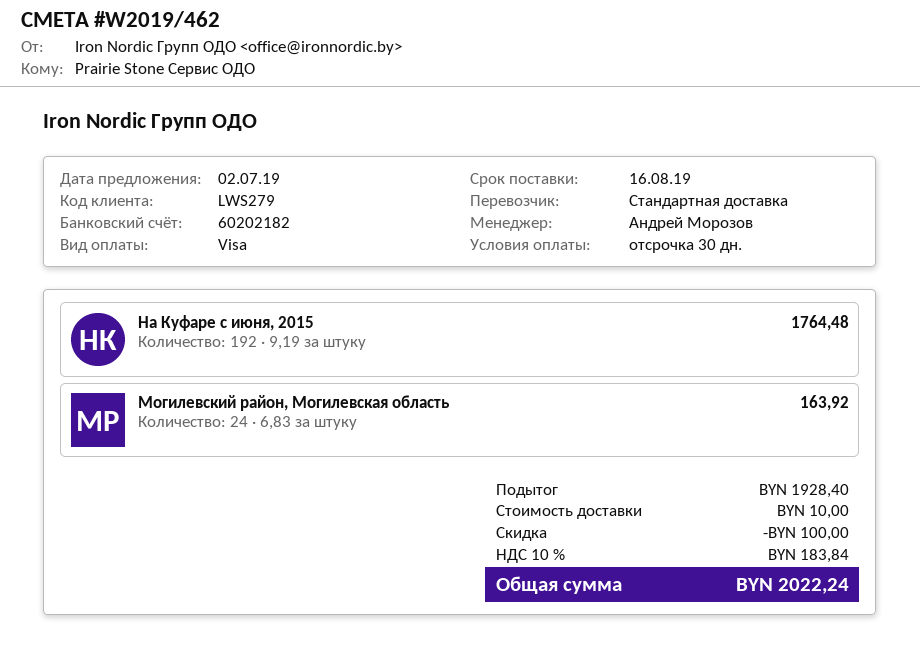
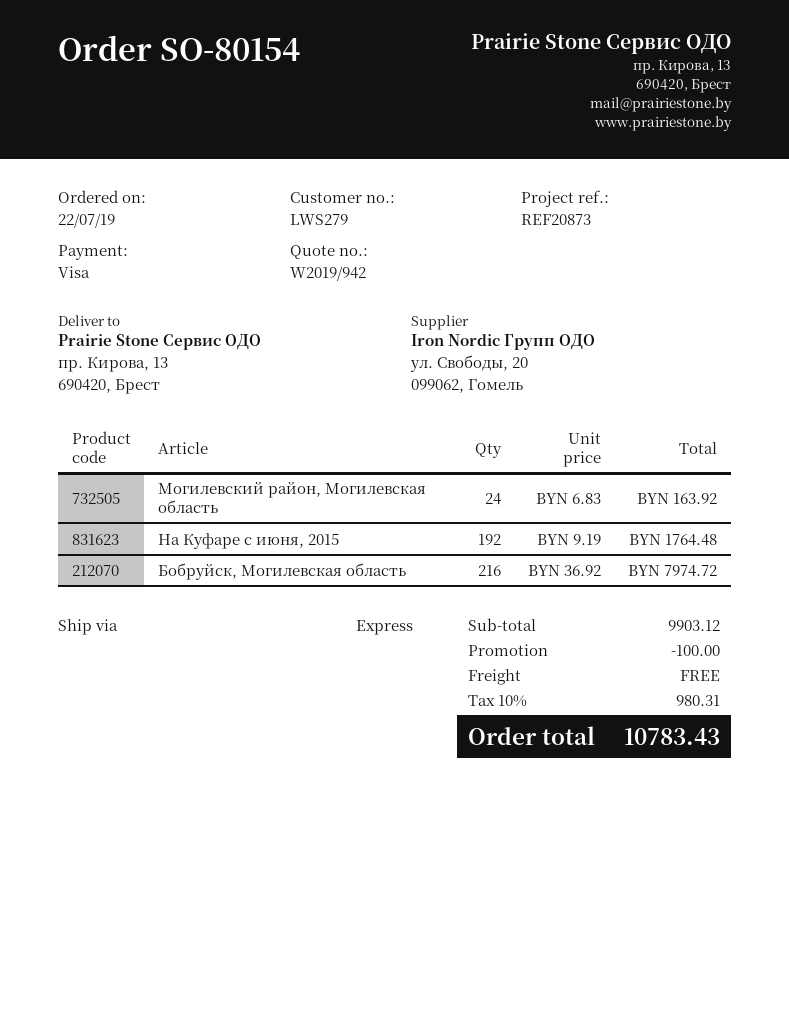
quote number: W2019/462 -> W2019/942
shipping method: standard -> express
Бобруйск, Могилевская область: none -> 216 x 36.92 = 7974.72
subtotal: 1928.40 -> 9903.12
shipping: 10.00 -> 0.00
tax: 10% = 183.84 -> 10% = 980.31
total: 2022.24 -> 10783.43

